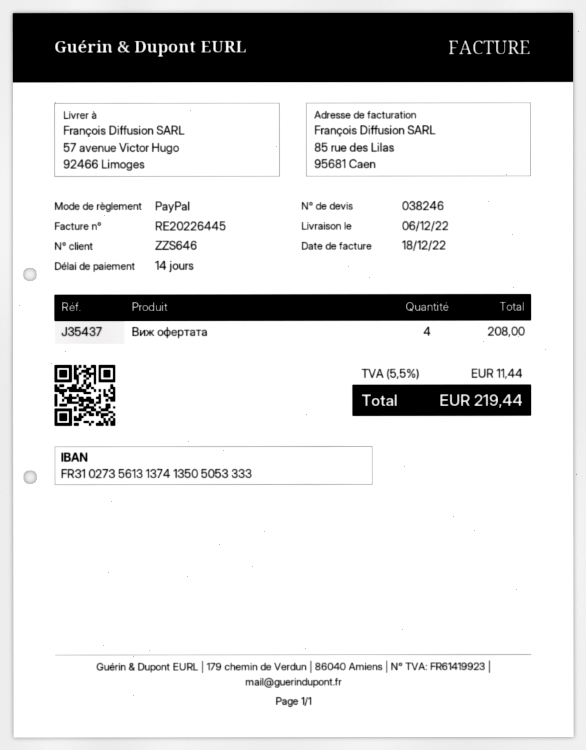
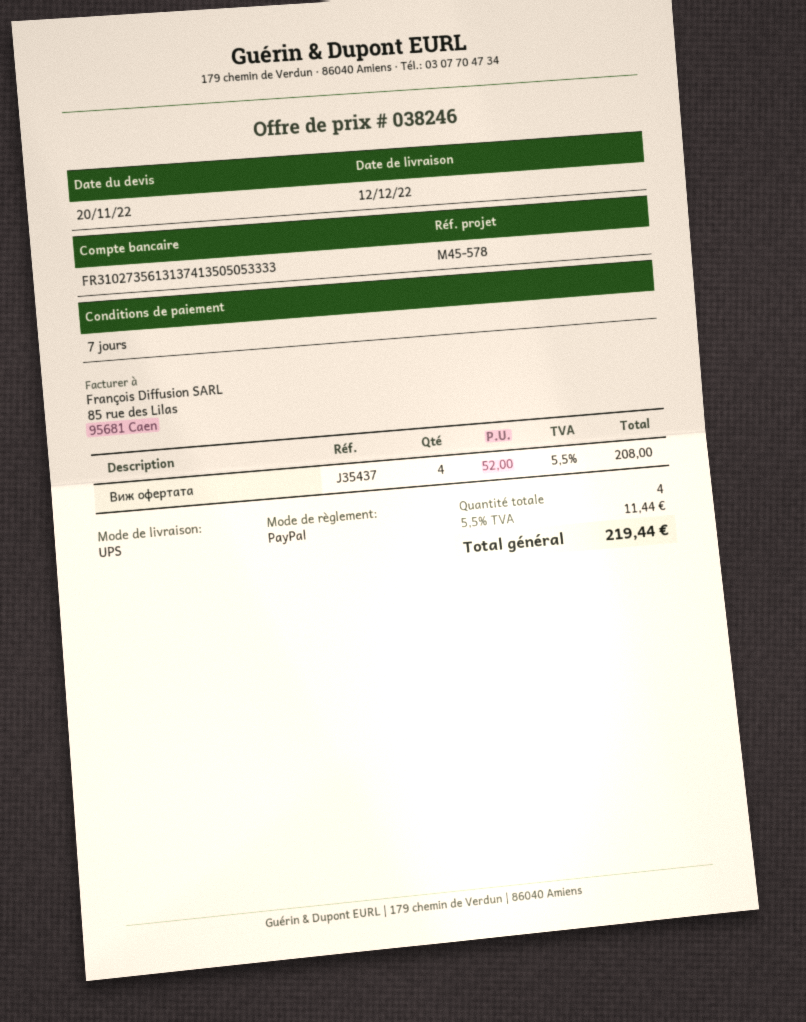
delivery date: 2022-12-06 -> 2022-12-12
payment terms: 14 days -> 7 days

